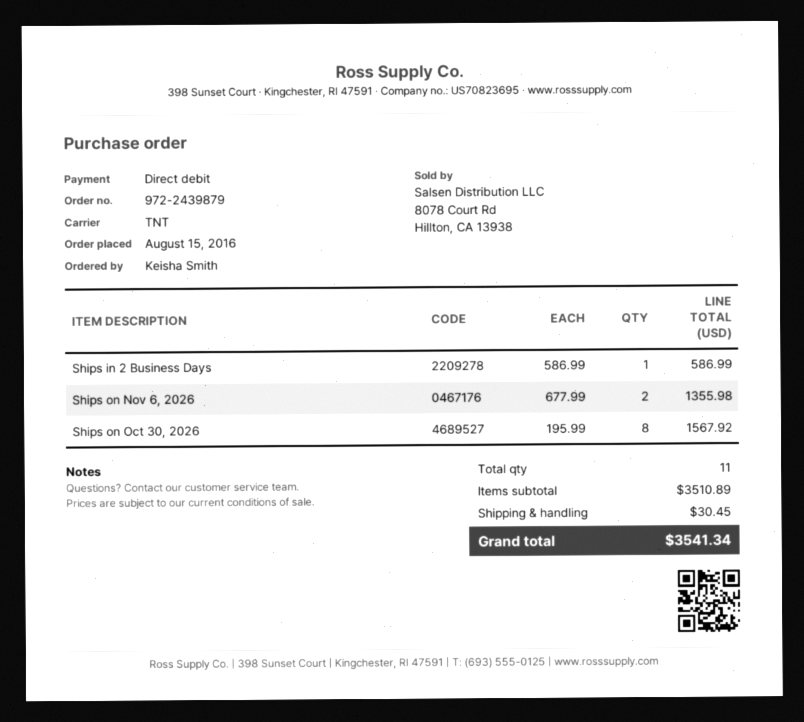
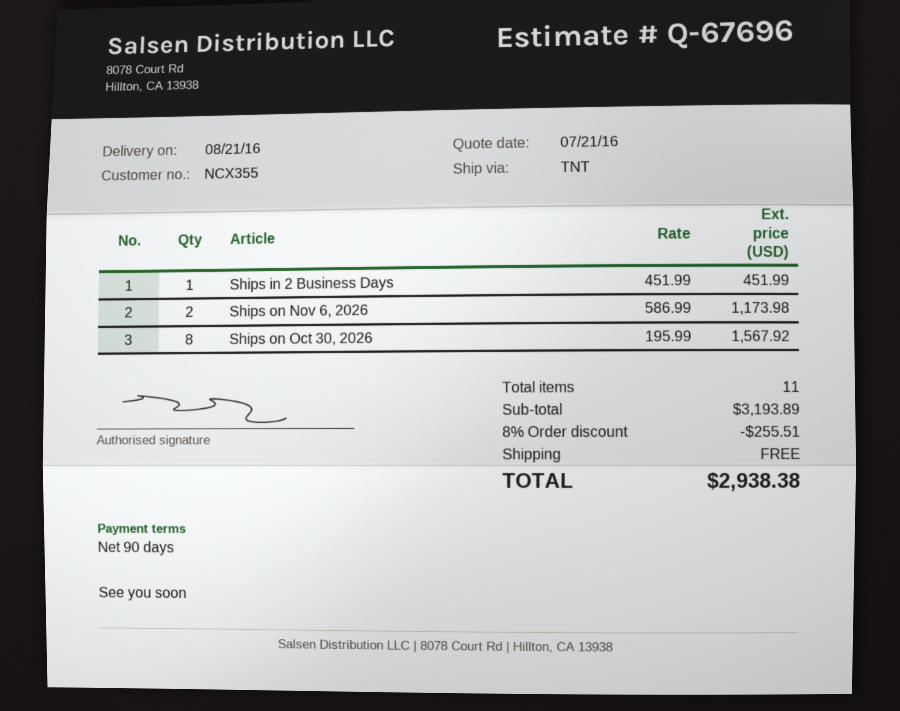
Ships in 2 Business Days: 1 x 586.99 = 586.99 -> 1 x 451.99 = 451.99
Ships on Nov 6, 2026: 2 x 677.99 = 1355.98 -> 2 x 586.99 = 1173.98
subtotal: 3510.89 -> 3193.89
discount: none -> 8% = 255.51
shipping: 30.45 -> 0.00
total: 3541.34 -> 2938.38

